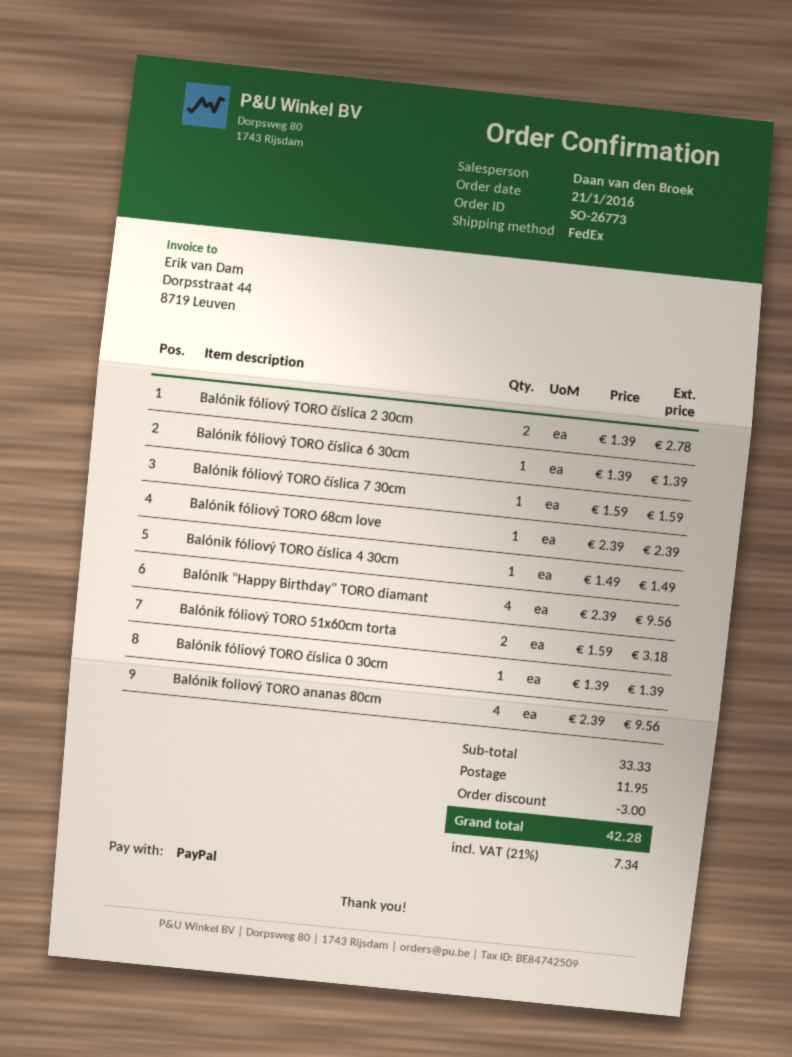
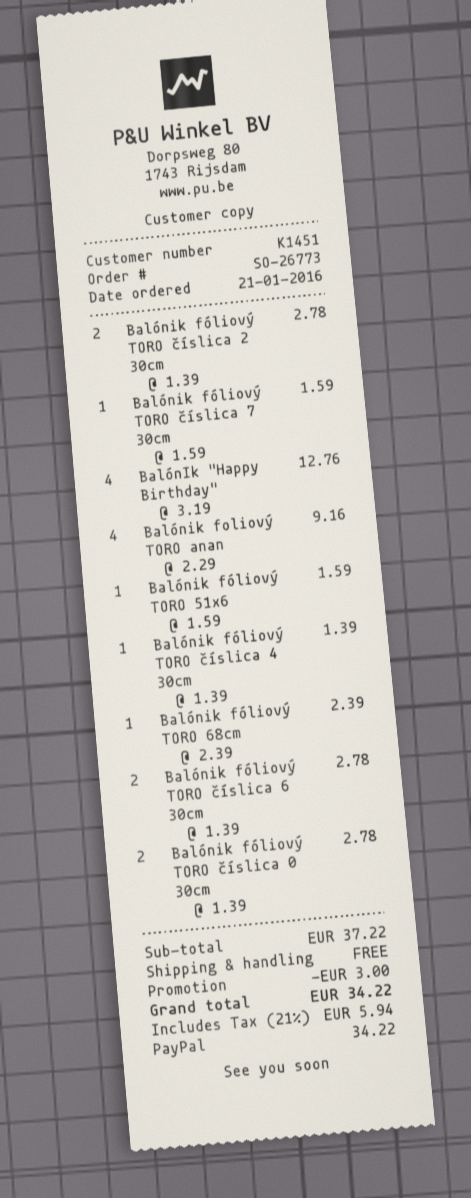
Balónik fóliový TORO číslica 6 30cm: 1 x 1.39 = 1.39 -> 2 x 1.39 = 2.78
Balónik fóliový TORO číslica 4 30cm: 1 x 1.49 = 1.49 -> 1 x 1.39 = 1.39
BalónIk "Happy Birthday" TORO diamant: 4 x 2.39 = 9.56 -> 4 x 3.19 = 12.76
Balónik fóliový TORO 51x60cm torta: 2 x 1.59 = 3.18 -> 1 x 1.59 = 1.59
Balónik fóliový TORO číslica 0 30cm: 1 x 1.39 = 1.39 -> 2 x 1.39 = 2.78
Balónik foliový TORO ananas 80cm: 4 x 2.39 = 9.56 -> 4 x 2.29 = 9.16
subtotal: 33.33 -> 37.22
shipping: 11.95 -> 0.00
tax: 21% = 7.34 -> 21% = 5.94
total: 42.28 -> 34.22

